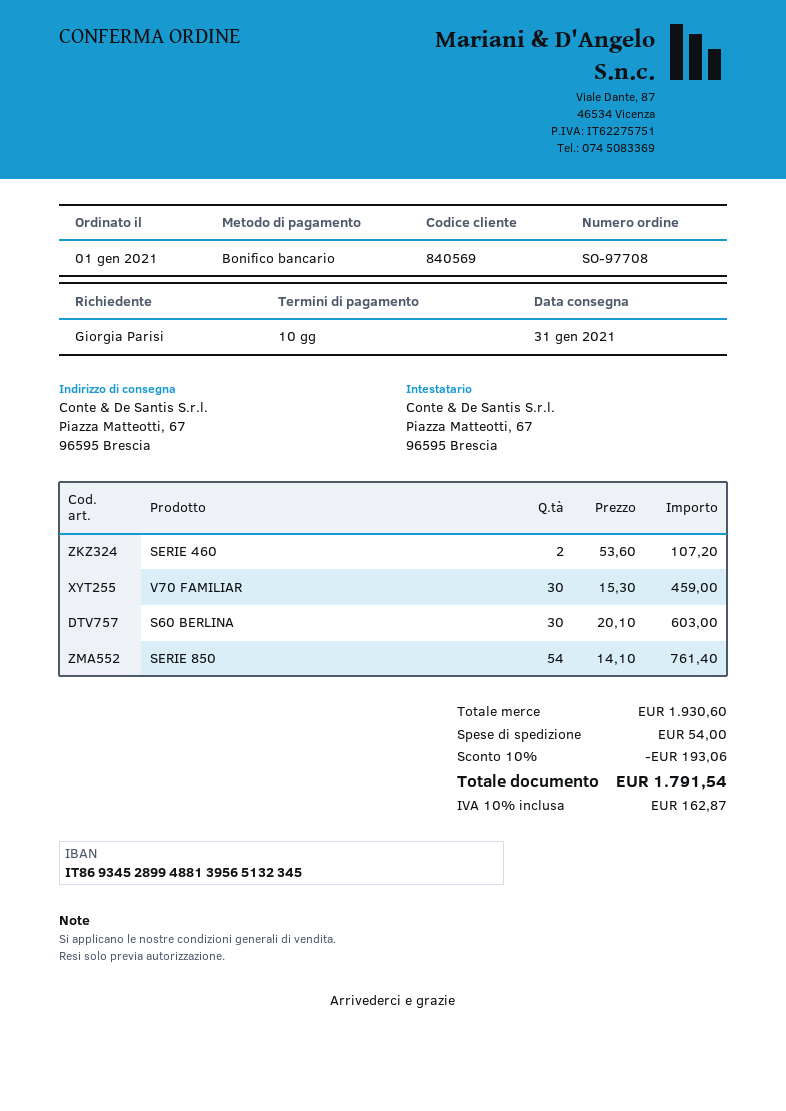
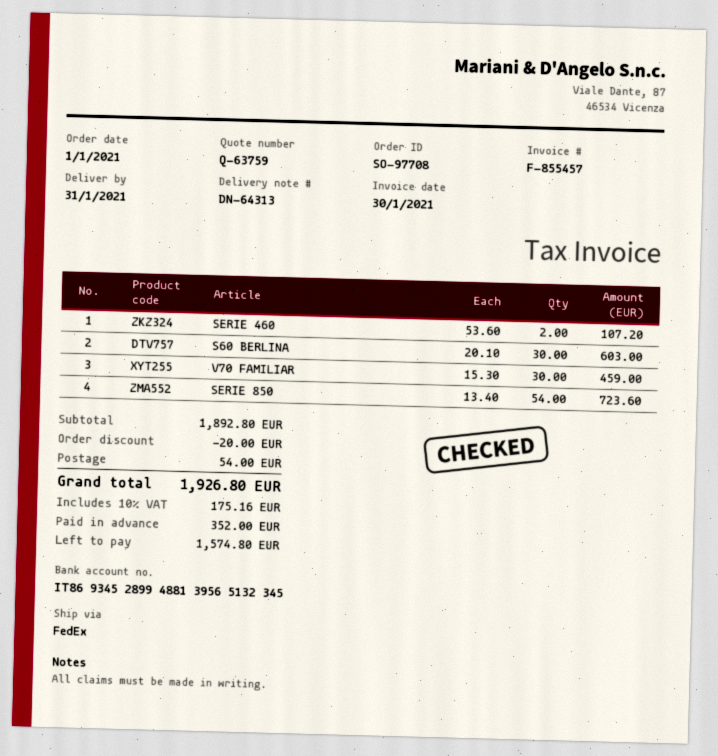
SERIE 850: 54 x 14.10 = 761.40 -> 54 x 13.40 = 723.60
subtotal: 1930.60 -> 1892.80
discount: 193.06 -> 20.00
tax: 10% = 162.87 -> 10% = 175.16
total: 1791.54 -> 1926.80

